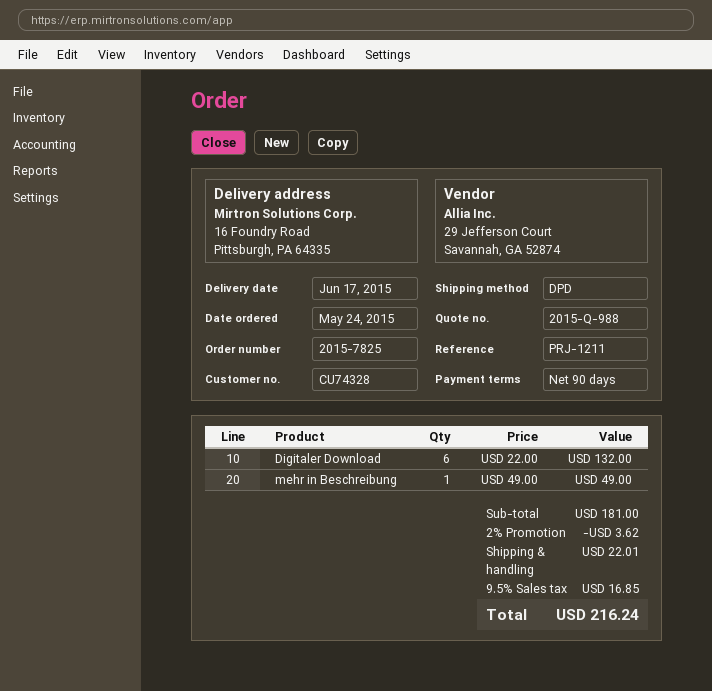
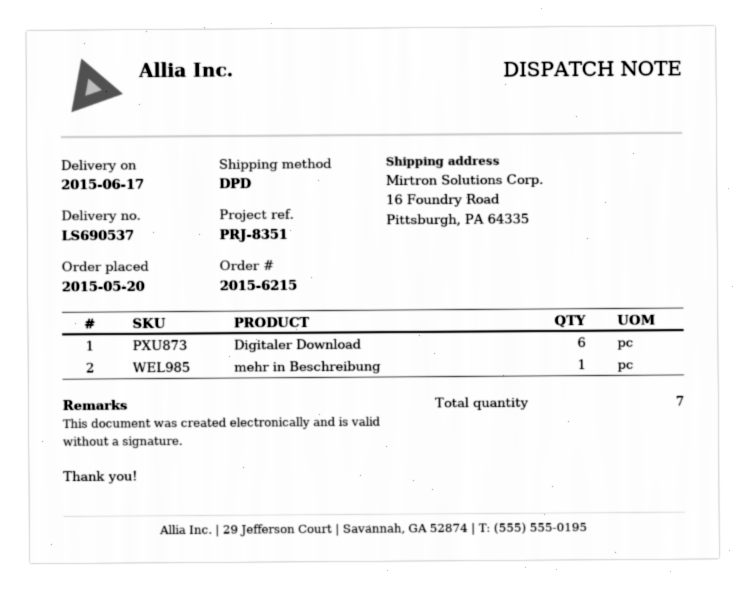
order number: 2015-7825 -> 2015-6215
order date: 2015-05-24 -> 2015-05-20
reference: PRJ-1211 -> PRJ-8351

